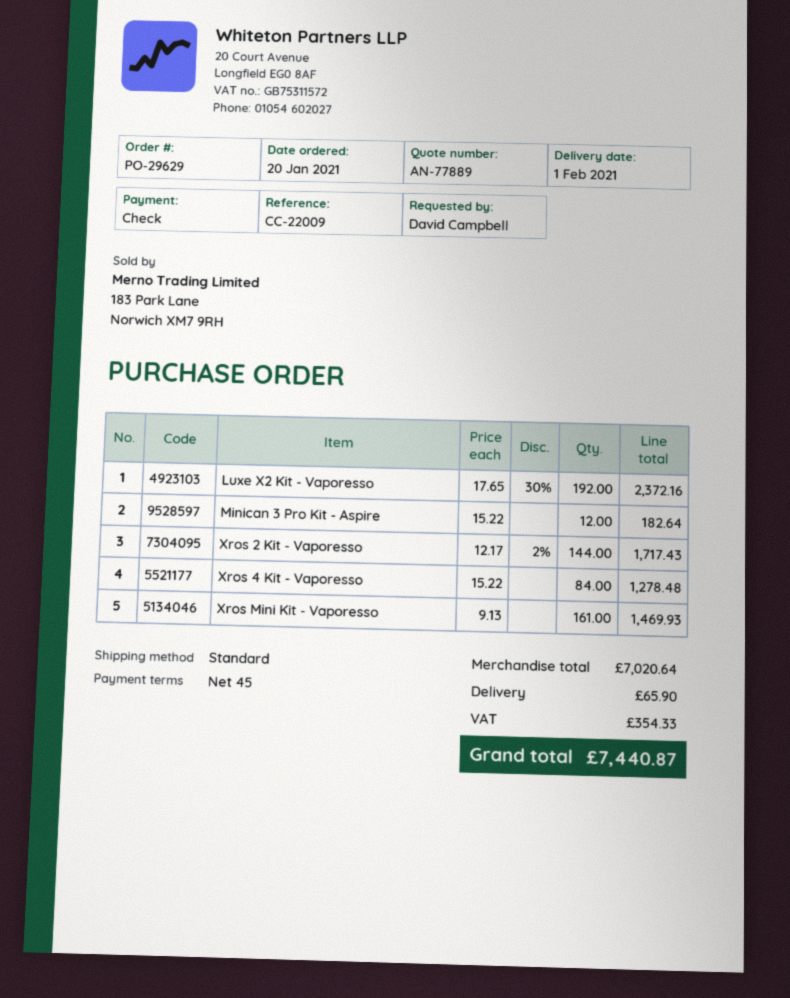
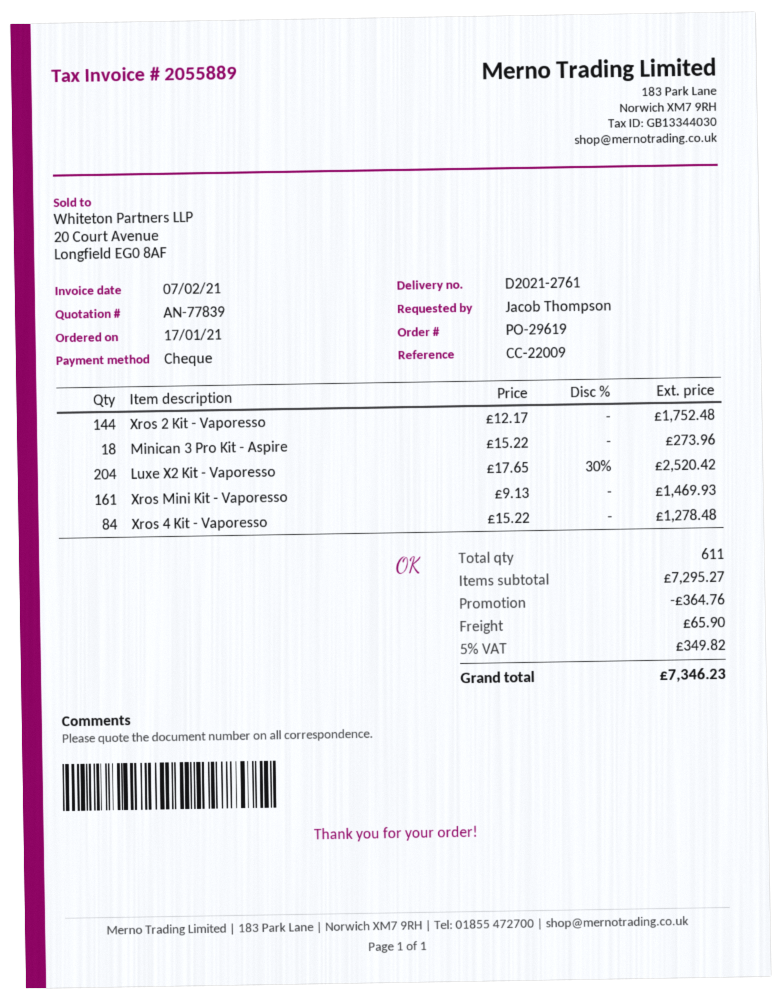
quote number: AN-77889 -> AN-77839
order number: PO-29629 -> PO-29619
order date: 2021-01-20 -> 2021-01-17
ordered by: David Campbell -> Jacob Thompson
Luxe X2 Kit - Vaporesso: 192 x 17.65 - 30% = 2372.16 -> 204 x 17.65 - 30% = 2520.42
Minican 3 Pro Kit - Aspire: 12 x 15.22 = 182.64 -> 18 x 15.22 = 273.96
Xros 2 Kit - Vaporesso: 144 x 12.17 - 2% = 1717.43 -> 144 x 12.17 = 1752.48
subtotal: 7020.64 -> 7295.27
discount: none -> 364.76
tax: 354.33 -> 349.82
total: 7440.87 -> 7346.23

